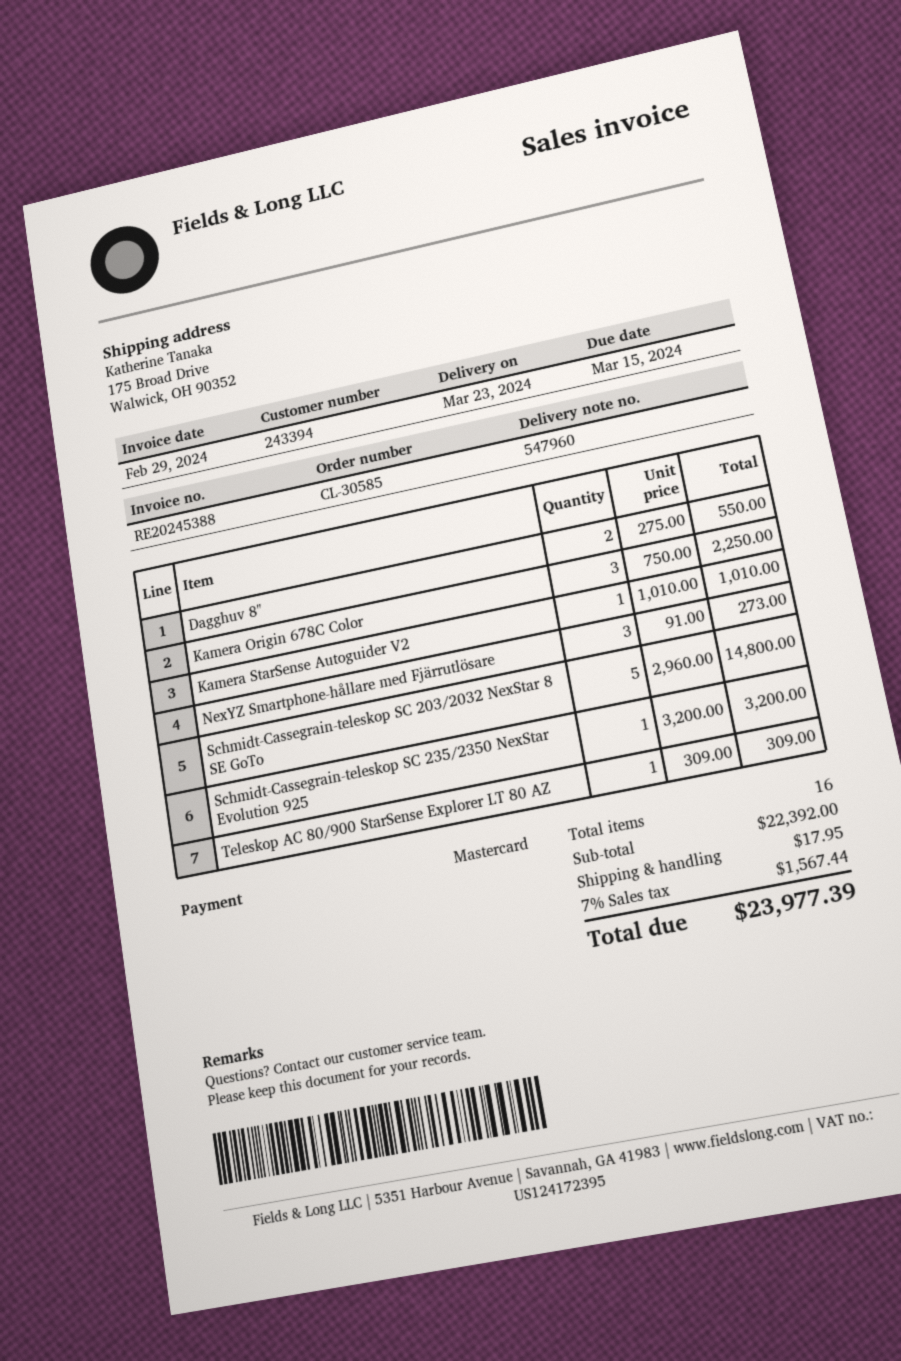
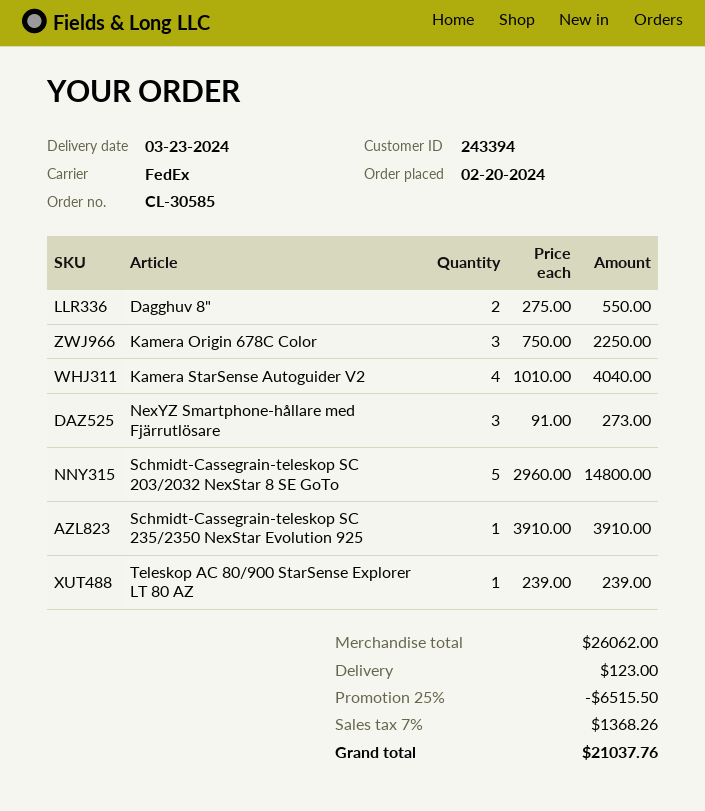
Kamera StarSense Autoguider V2: 1 x 1010.00 = 1010.00 -> 4 x 1010.00 = 4040.00
Schmidt-Cassegrain-teleskop SC 235/2350 NexStar Evolution 925: 1 x 3200.00 = 3200.00 -> 1 x 3910.00 = 3910.00
Teleskop AC 80/900 StarSense Explorer LT 80 AZ: 1 x 309.00 = 309.00 -> 1 x 239.00 = 239.00
subtotal: 22392.00 -> 26062.00
discount: none -> 25% = 6515.50
shipping: 17.95 -> 123.00
tax: 7% = 1567.44 -> 7% = 1368.26
total: 23977.39 -> 21037.76

